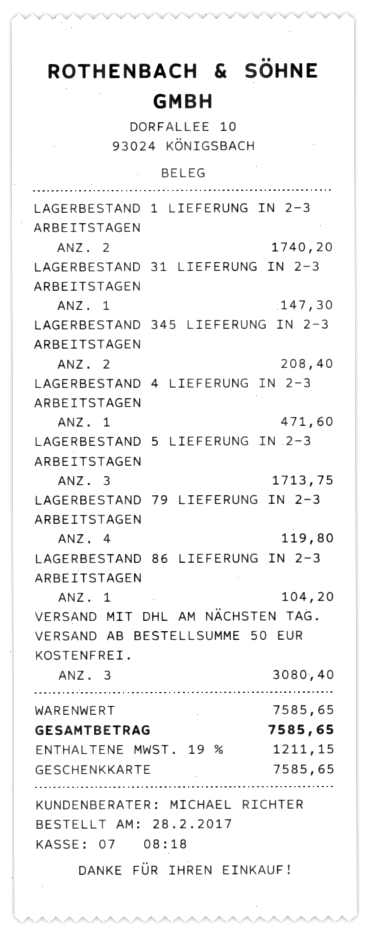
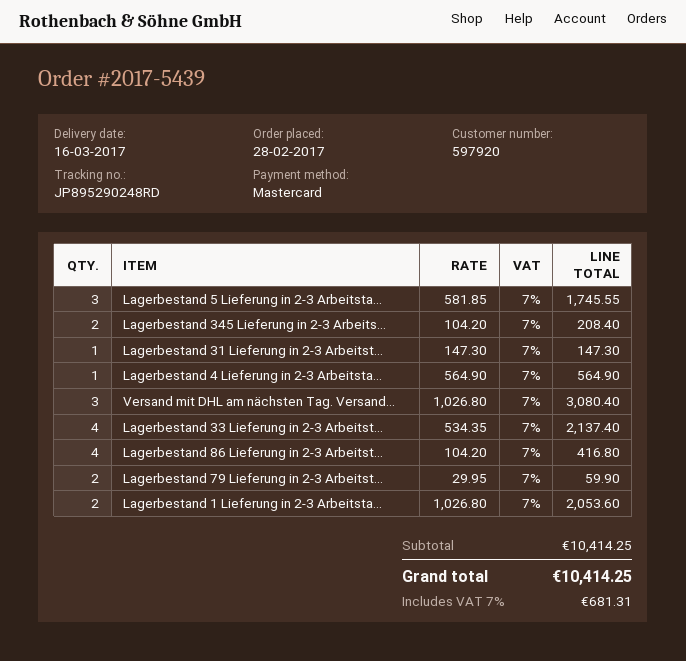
payment method: gift card -> Mastercard
LAGERBESTAND 1 LIEFERUNG IN 2-3 ARBEITSTAGEN: 2 for 1740.20 -> 2 for 2053.60
LAGERBESTAND 4 LIEFERUNG IN 2-3 ARBEITSTAGEN: 1 for 471.60 -> 1 for 564.90
LAGERBESTAND 5 LIEFERUNG IN 2-3 ARBEITSTAGEN: 3 for 1713.75 -> 3 for 1745.55
LAGERBESTAND 79 LIEFERUNG IN 2-3 ARBEITSTAGEN: 4 for 119.80 -> 2 for 59.90
LAGERBESTAND 86 LIEFERUNG IN 2-3 ARBEITSTAGEN: 1 for 104.20 -> 4 for 416.80
Lagerbestand 33 Lieferung in 2-3 Arbeitst...: none -> 4 for 2137.40
subtotal: 7585.65 -> 10414.25
tax: 19% = 1211.15 -> 7% = 681.31
total: 7585.65 -> 10414.25

